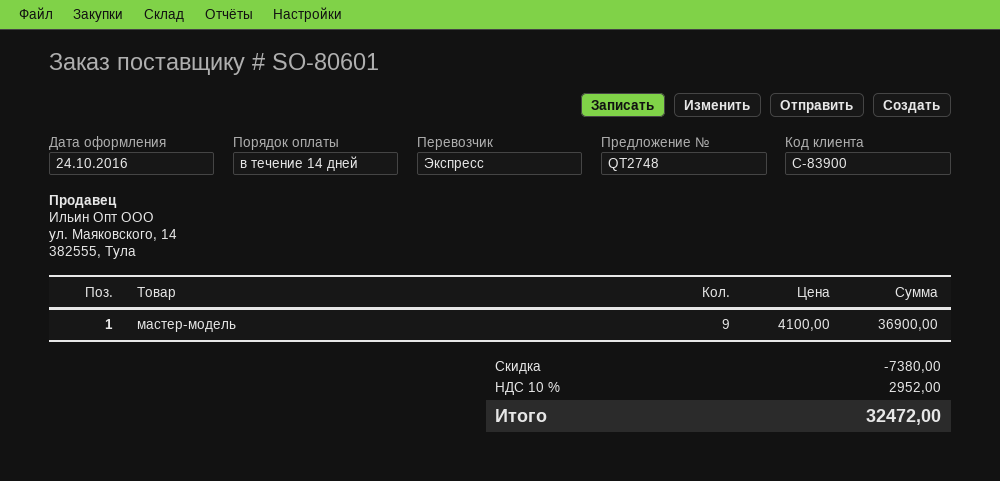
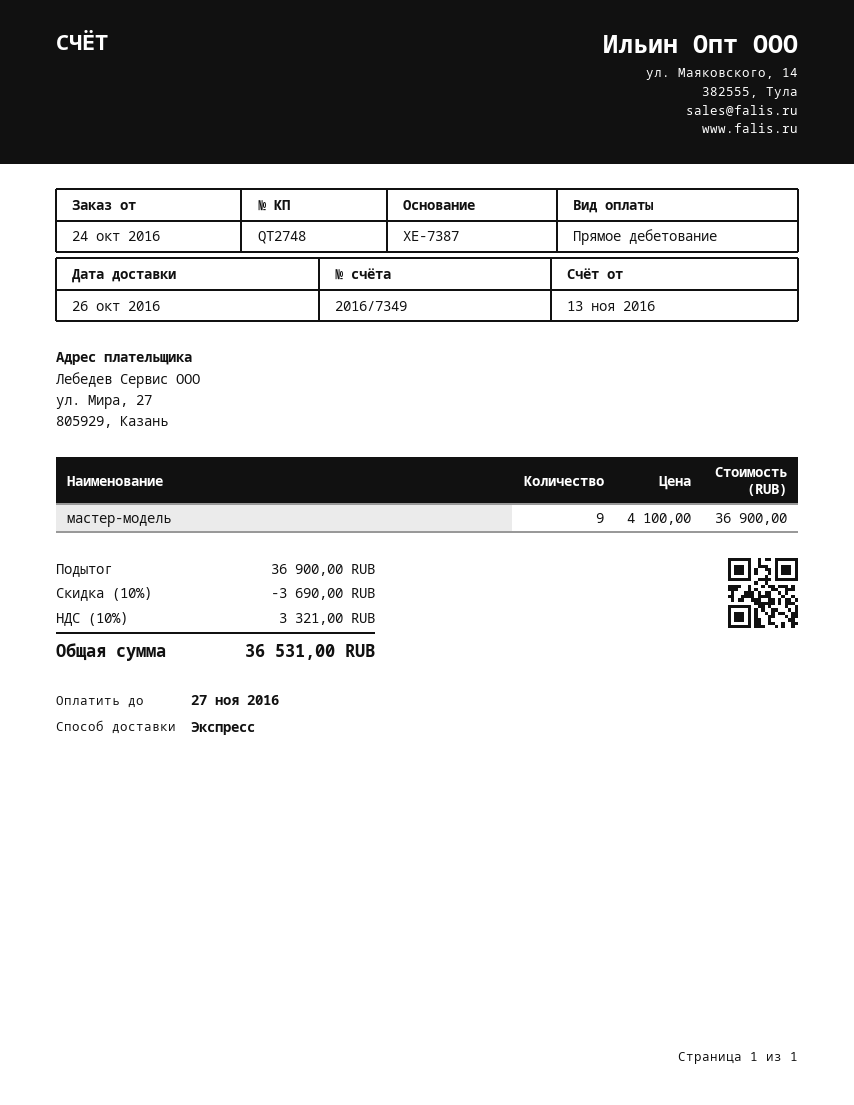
discount: 7380.00 -> 3690.00
tax: 10% = 2952.00 -> 10% = 3321.00
total: 32472.00 -> 36531.00

